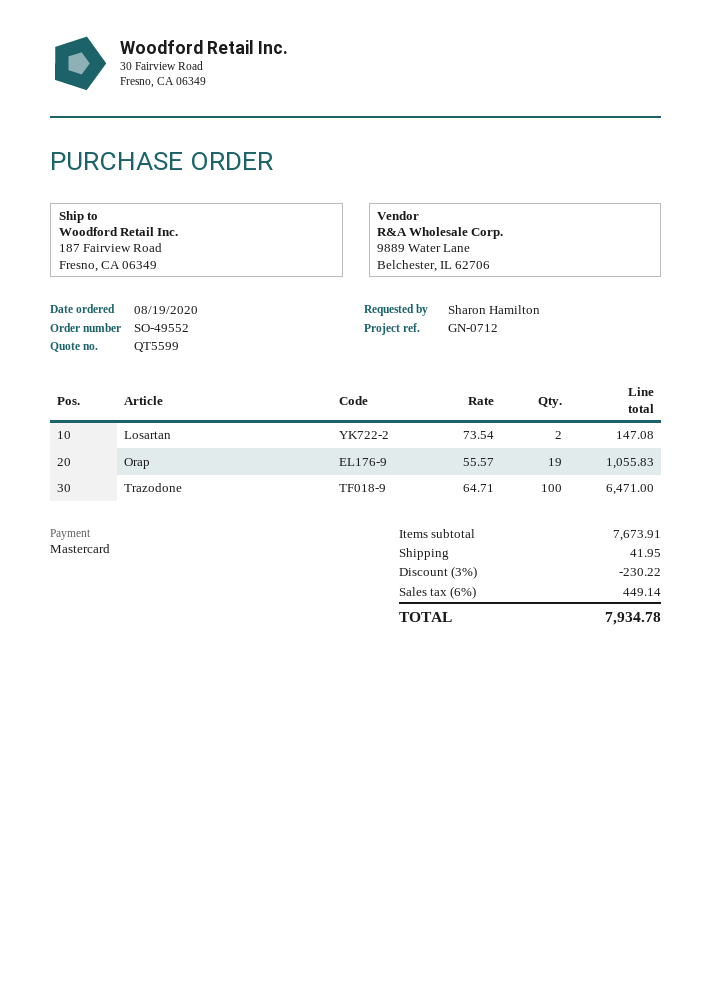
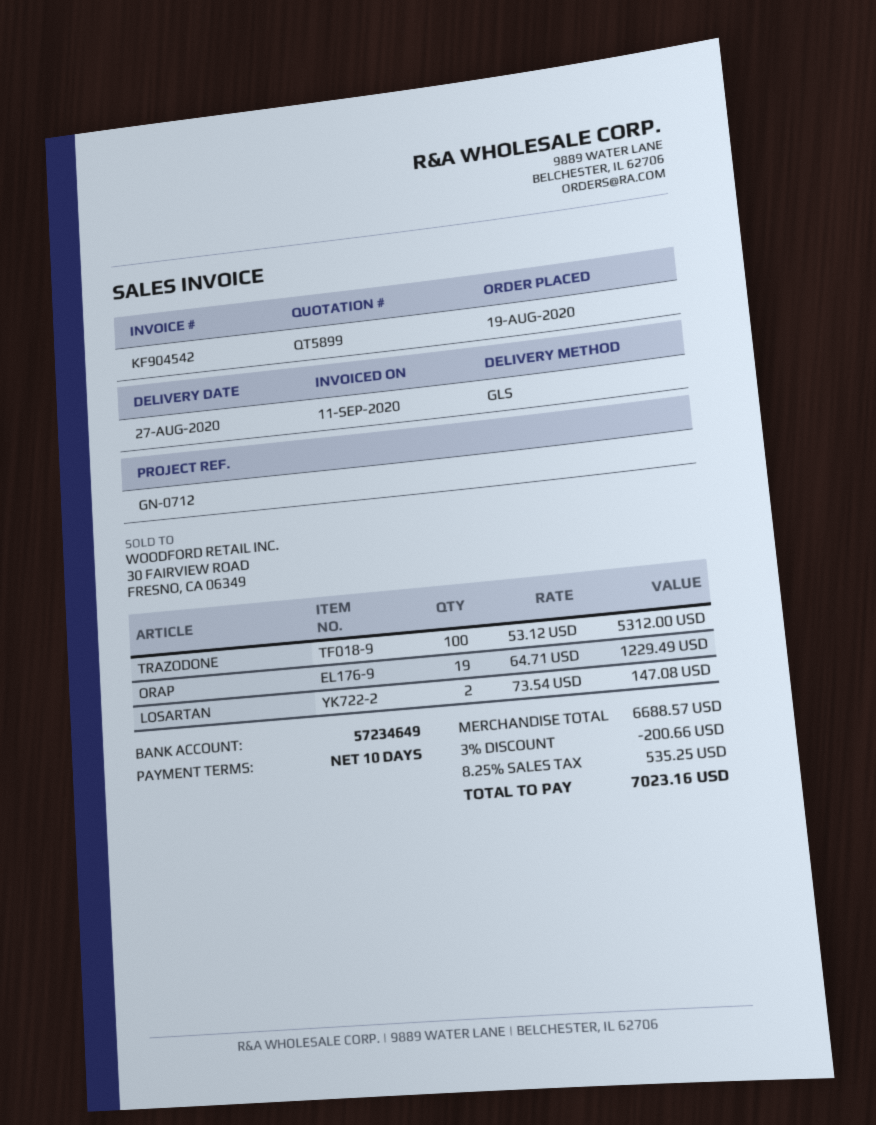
quote number: QT5599 -> QT5899
Orap: 19 x 55.57 = 1055.83 -> 19 x 64.71 = 1229.49
Trazodone: 100 x 64.71 = 6471.00 -> 100 x 53.12 = 5312.00
subtotal: 7673.91 -> 6688.57
discount: 3% = 230.22 -> 3% = 200.66
shipping: 41.95 -> none
tax: 6% = 449.14 -> 8.25% = 535.25
total: 7934.78 -> 7023.16

